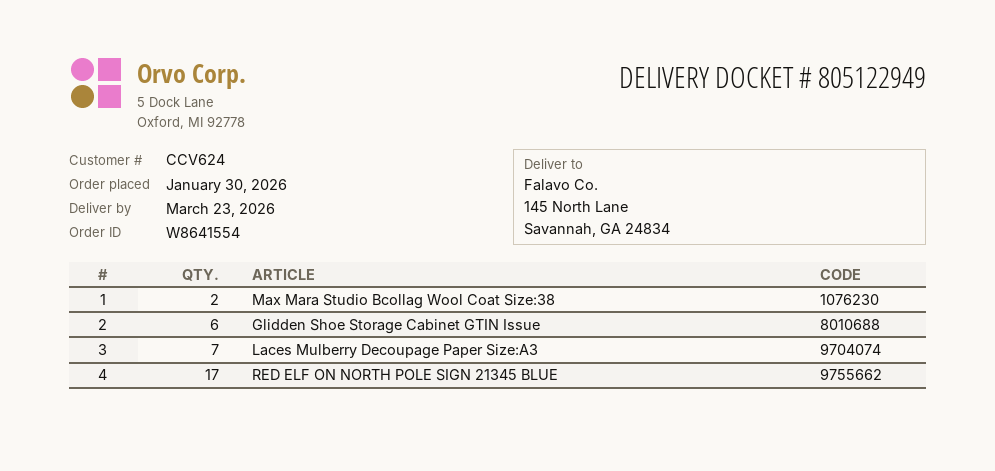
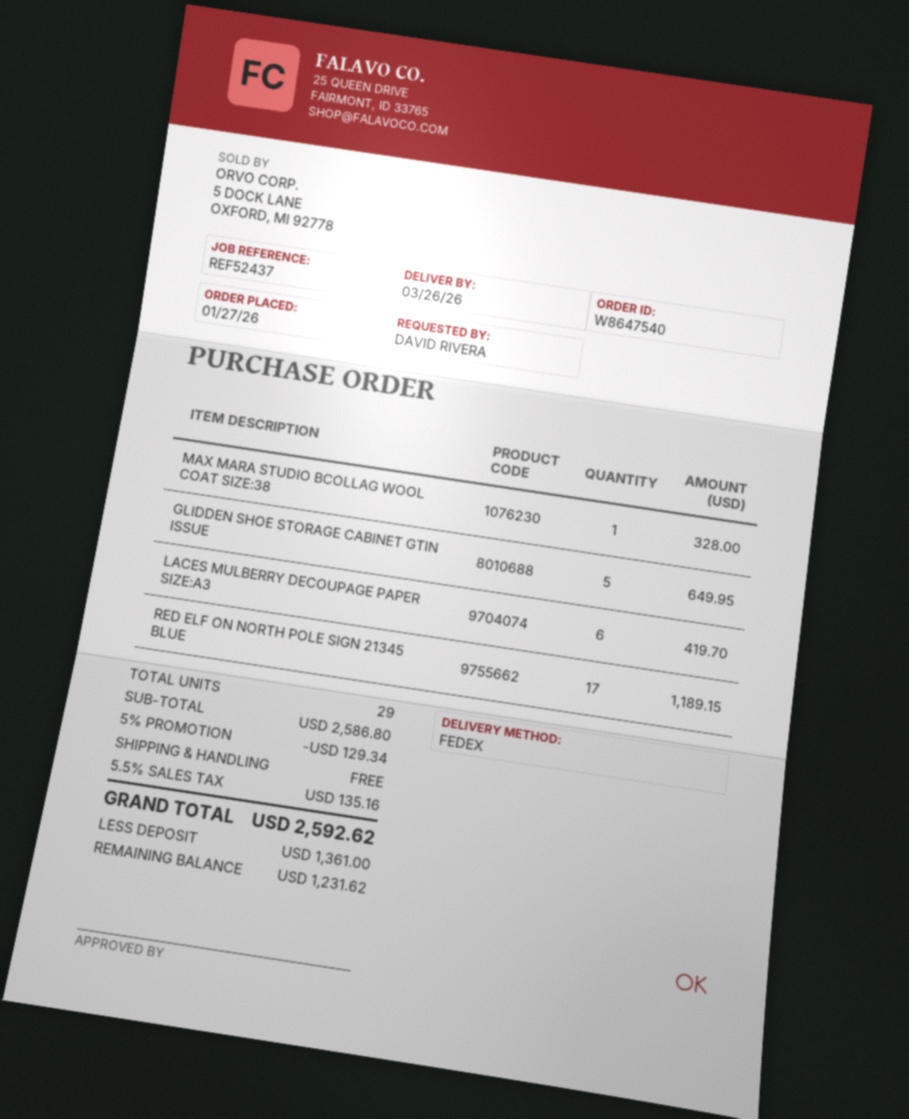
order number: W8641554 -> W8647540
order date: 2026-01-30 -> 2026-01-27
delivery date: 2026-03-23 -> 2026-03-26
Max Mara Studio Bcollag Wool Coat Size:38: 2 -> 1
Glidden Shoe Storage Cabinet GTIN Issue: 6 -> 5
Laces Mulberry Decoupage Paper Size:A3: 7 -> 6

